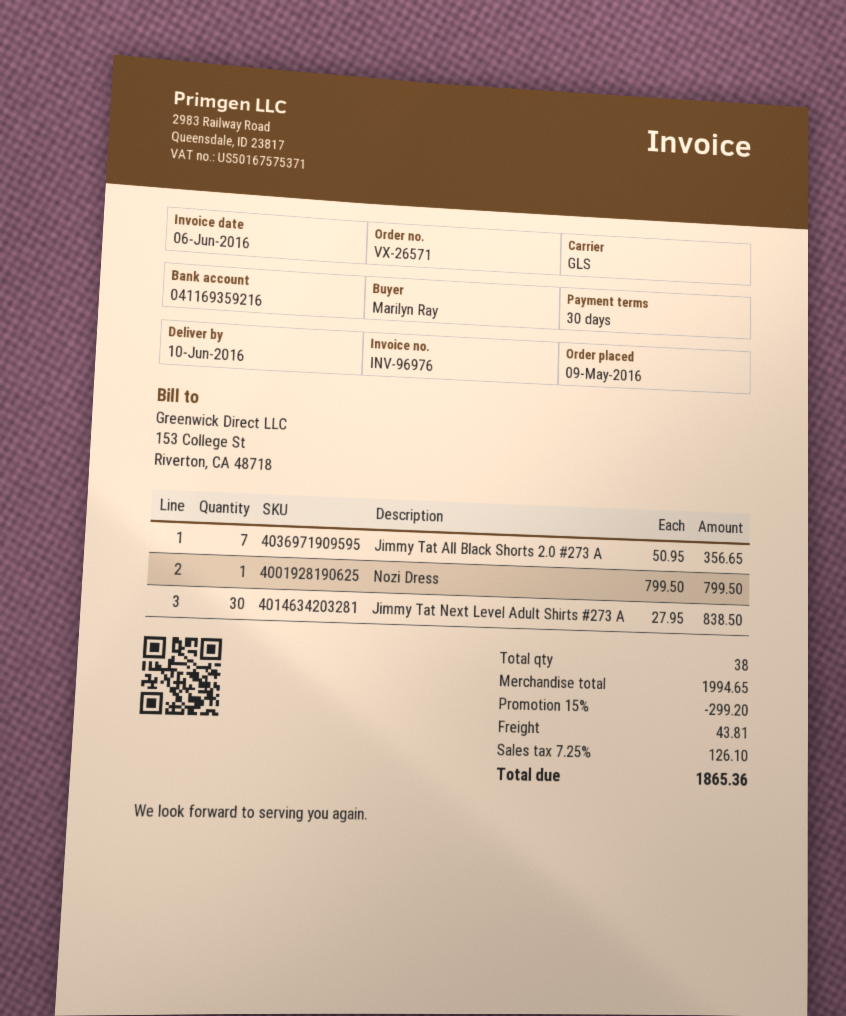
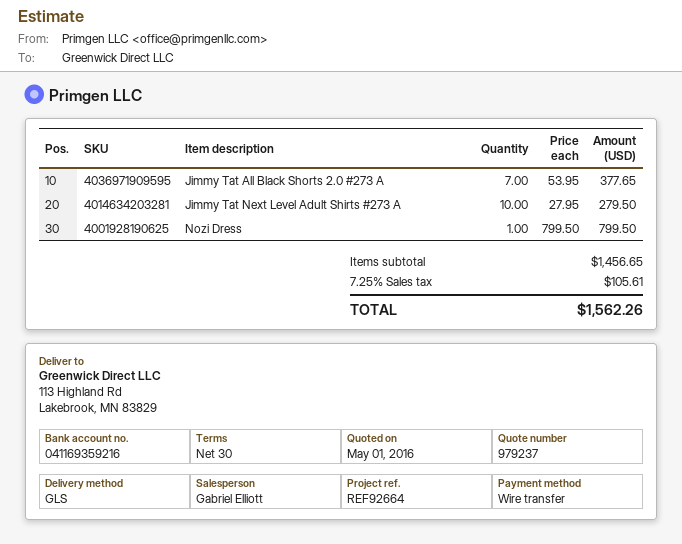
Jimmy Tat All Black Shorts 2.0 #273 A: 7 x 50.95 = 356.65 -> 7 x 53.95 = 377.65
Jimmy Tat Next Level Adult Shirts #273 A: 30 x 27.95 = 838.50 -> 10 x 27.95 = 279.50
subtotal: 1994.65 -> 1456.65
discount: 15% = 299.20 -> none
shipping: 43.81 -> none
tax: 7.25% = 126.10 -> 7.25% = 105.61
total: 1865.36 -> 1562.26

